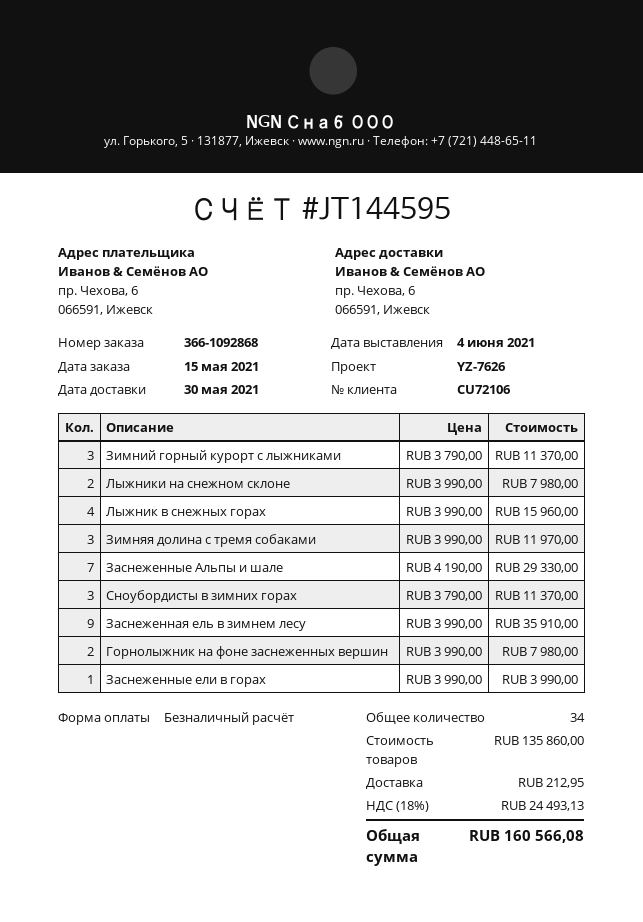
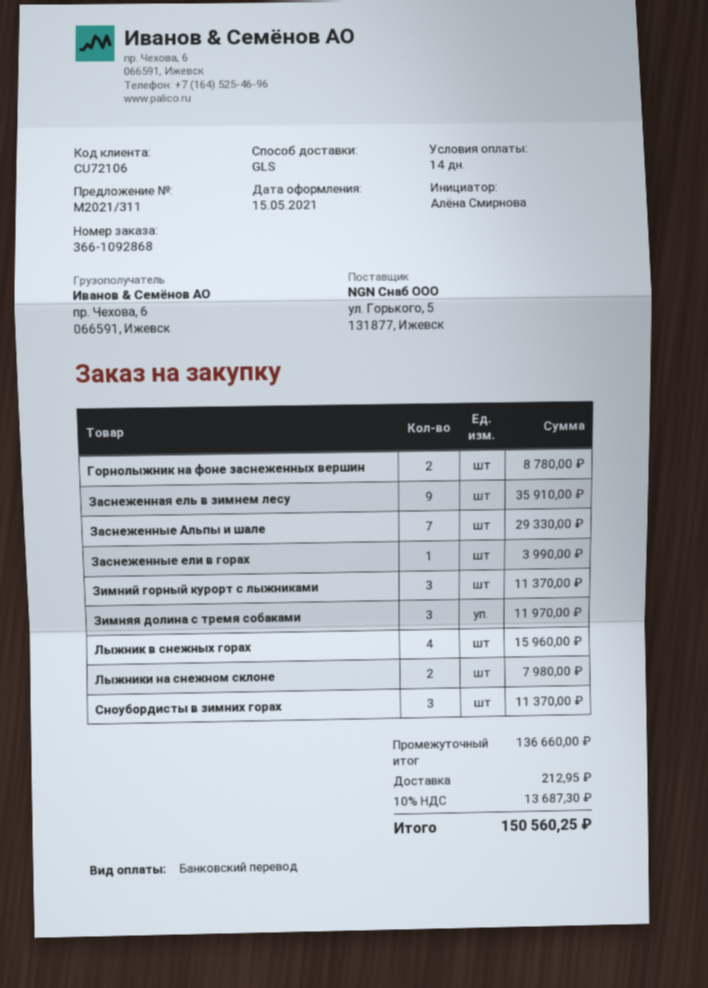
Горнолыжник на фоне заснеженных вершин: 2 for 7980.00 -> 2 for 8780.00
subtotal: 135860.00 -> 136660.00
tax: 18% = 24493.13 -> 10% = 13687.30
total: 160566.08 -> 150560.25

